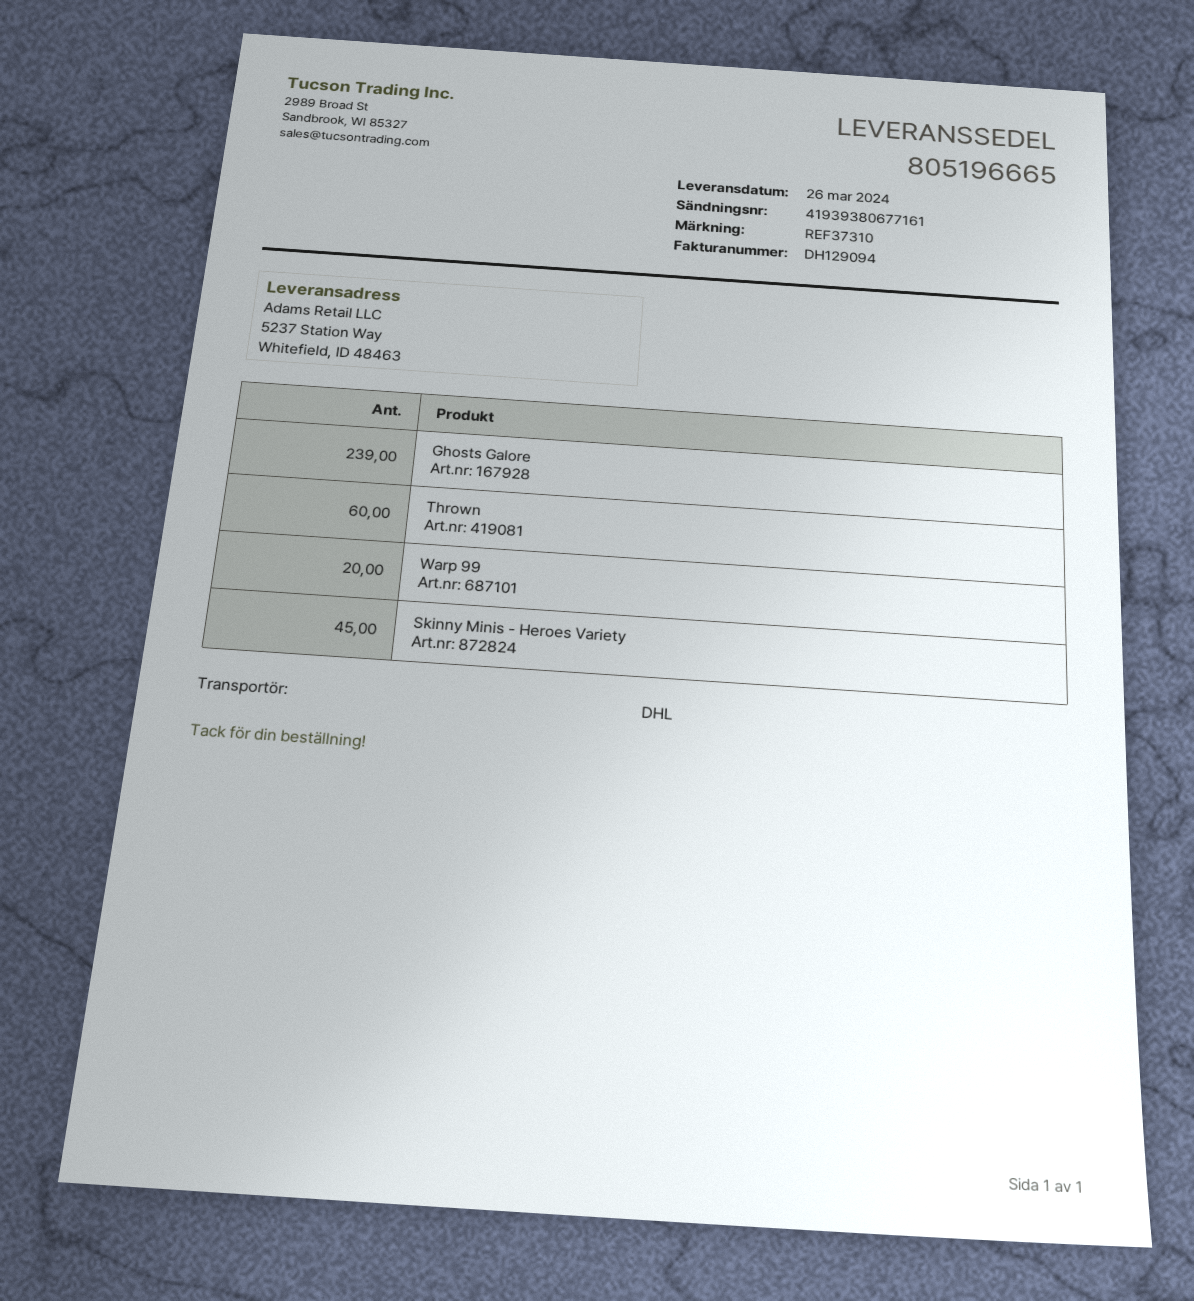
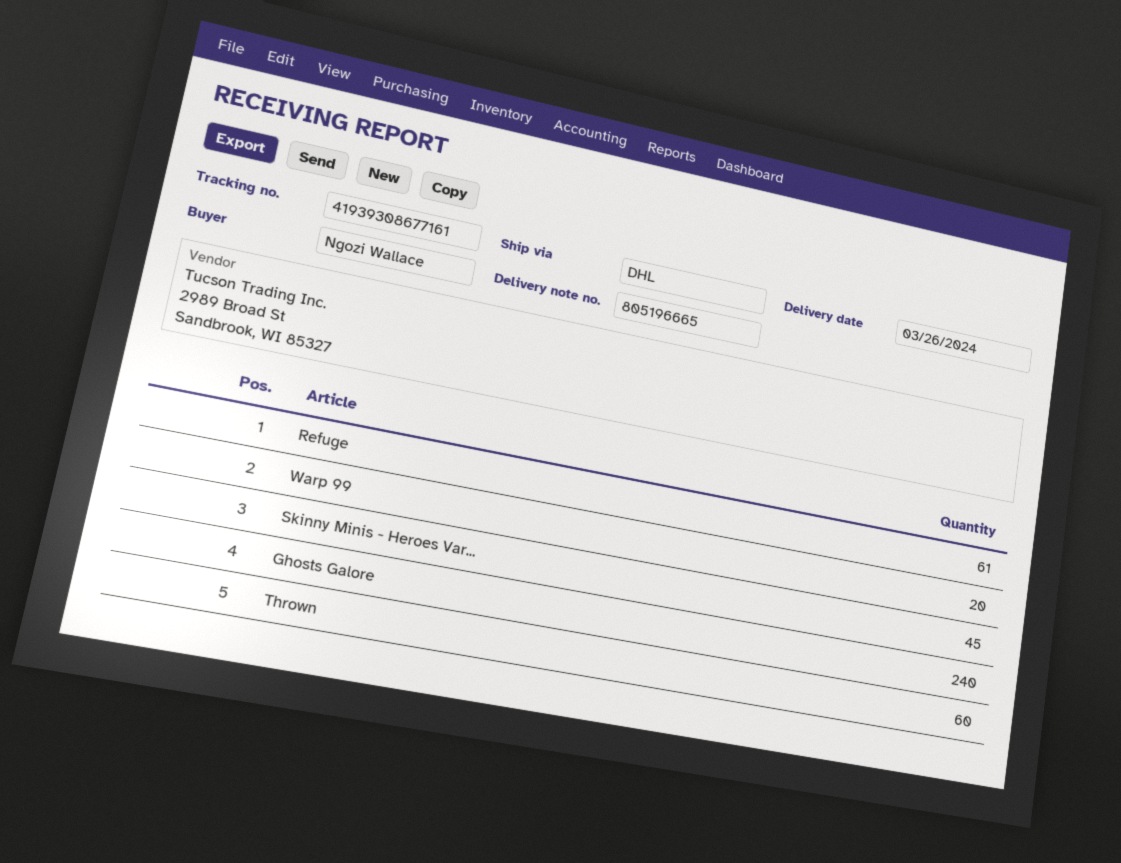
tracking number: 41939380677161 -> 41939308677161
Ghosts Galore: 239 -> 240
Refuge: none -> 61

